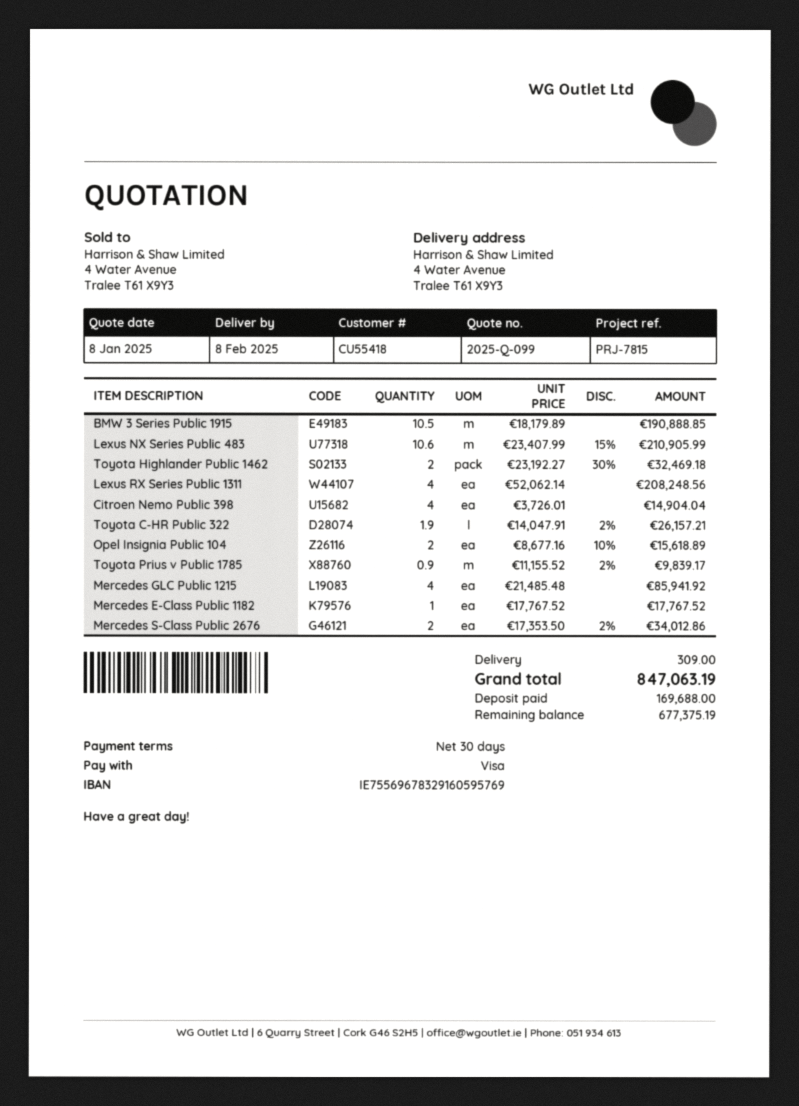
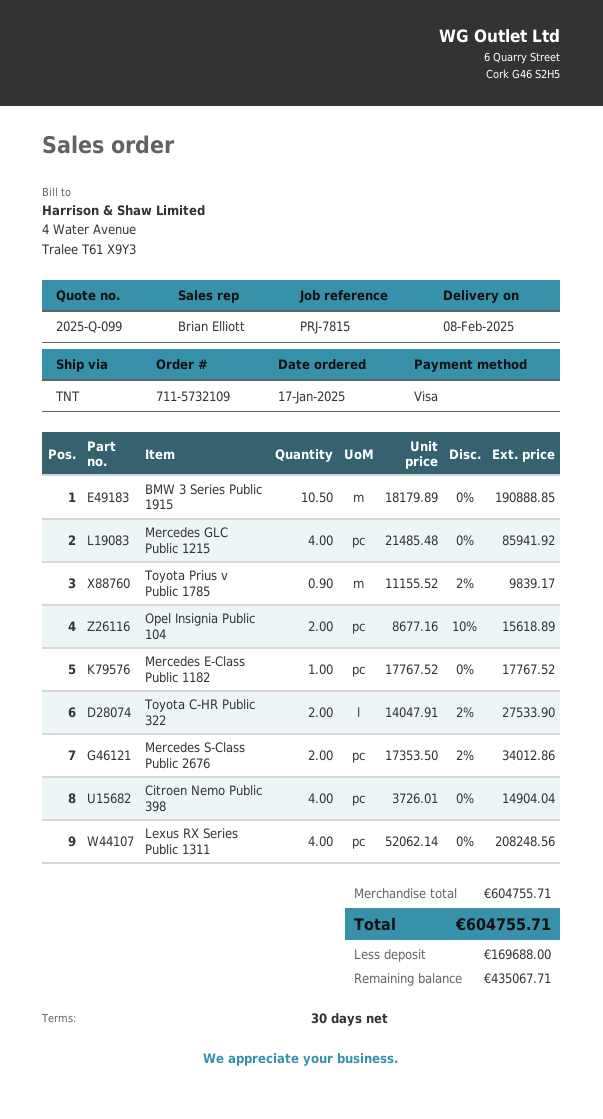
Lexus NX Series Public 483: 10.6 x 23407.99 - 15% = 210905.99 -> none
Toyota Highlander Public 1462: 2 x 23192.27 - 30% = 32469.18 -> none
Toyota C-HR Public 322: 1.9 x 14047.91 - 2% = 26157.21 -> 2 x 14047.91 - 2% = 27533.90
shipping: 309.00 -> none
total: 847063.19 -> 604755.71
balance: 677375.19 -> 435067.71

